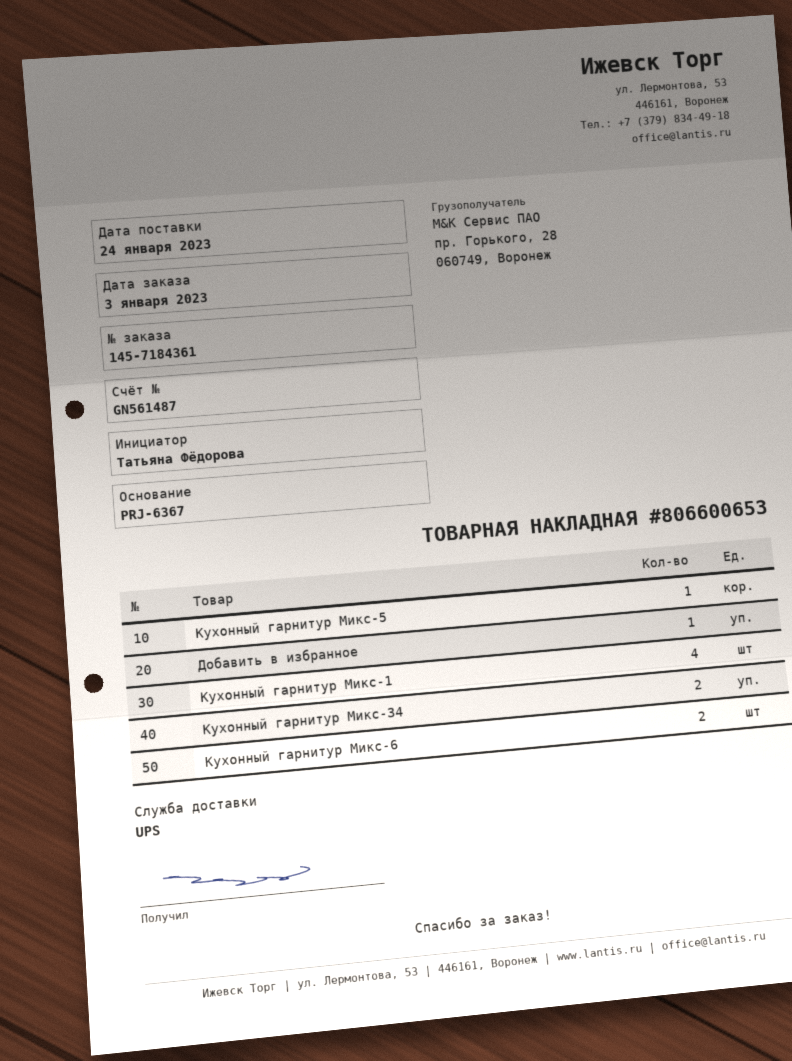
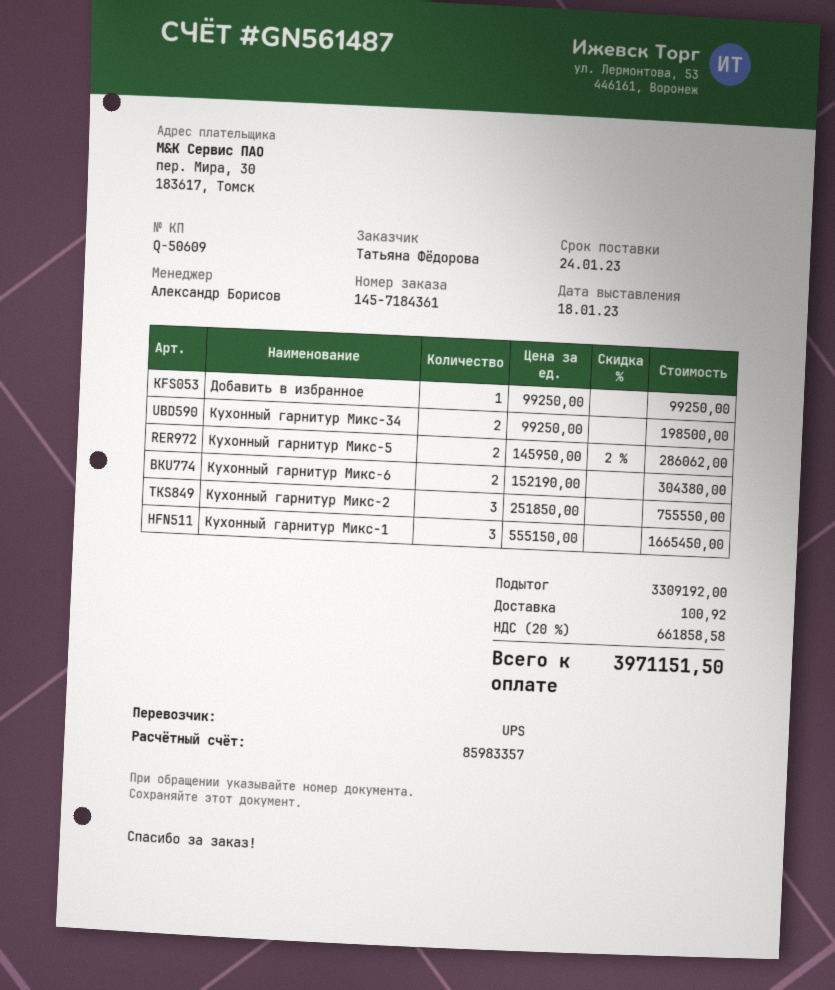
Кухонный гарнитур Микс-5: 1 -> 2
Кухонный гарнитур Микс-1: 4 -> 3
Кухонный гарнитур Микс-2: none -> 3

